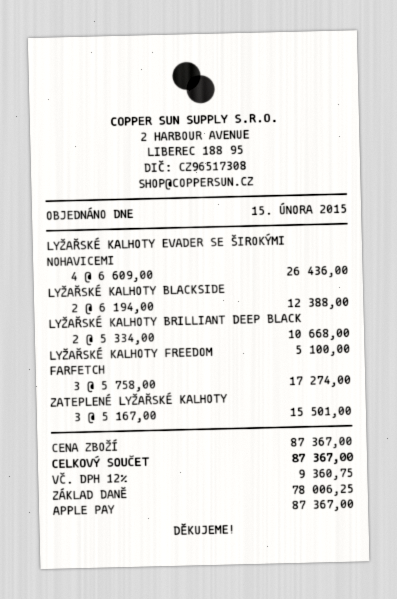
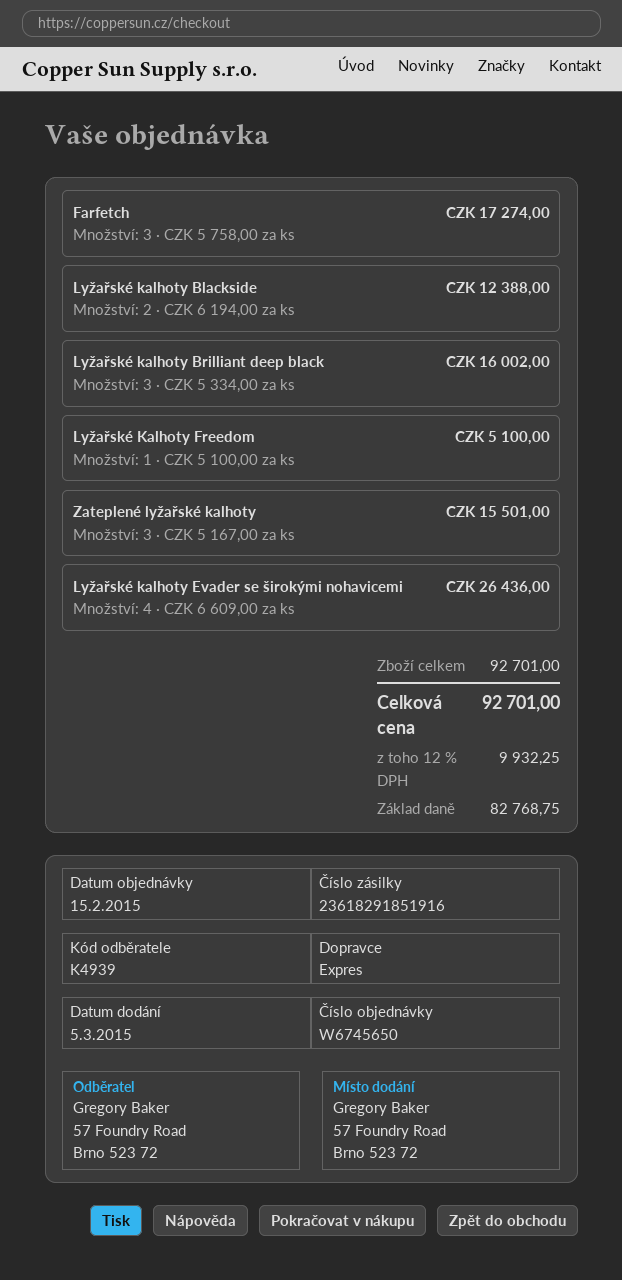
LYŽAŘSKÉ KALHOTY BRILLIANT DEEP BLACK: 2 x 5334.00 = 10668.00 -> 3 x 5334.00 = 16002.00
subtotal: 87367.00 -> 92701.00
net: 78006.25 -> 82768.75
tax: 12% = 9360.75 -> 12% = 9932.25
total: 87367.00 -> 92701.00

